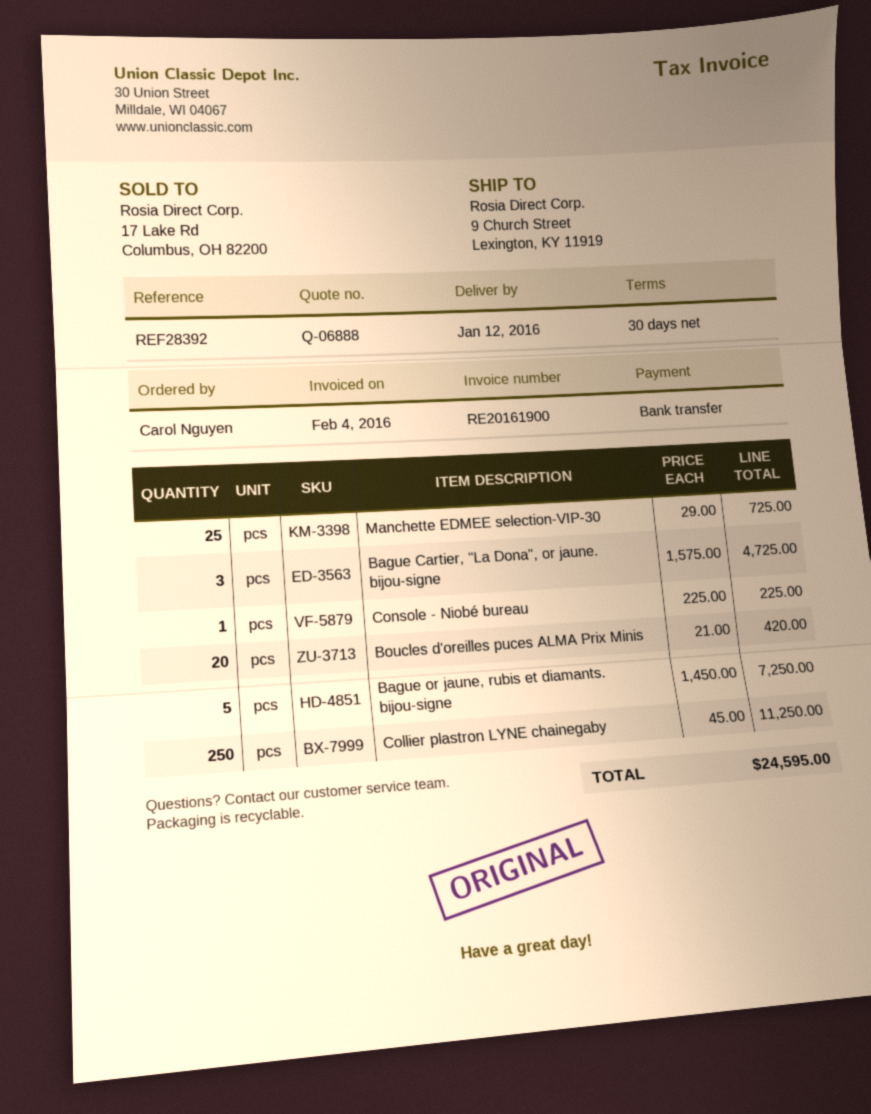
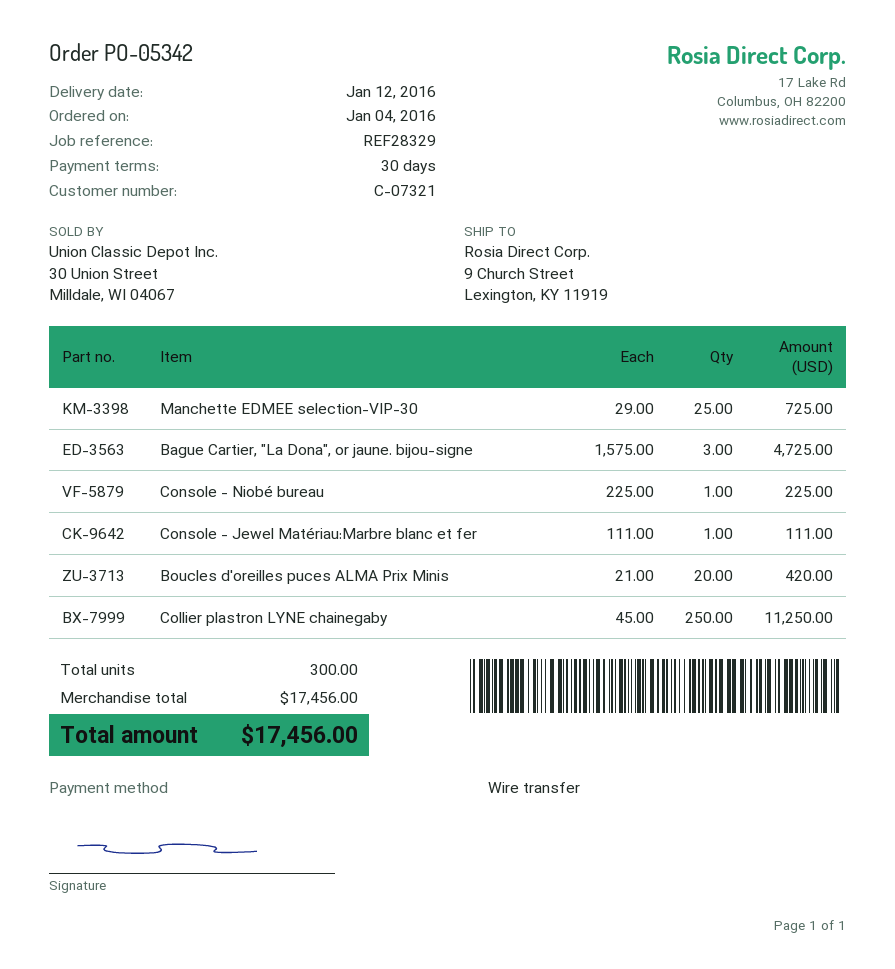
reference: REF28392 -> REF28329
Bague or jaune, rubis et diamants. bijou-signe: 5 x 1450.00 = 7250.00 -> none
Console - Jewel Matériau:Marbre blanc et fer: none -> 1 x 111.00 = 111.00
total: 24595.00 -> 17456.00

